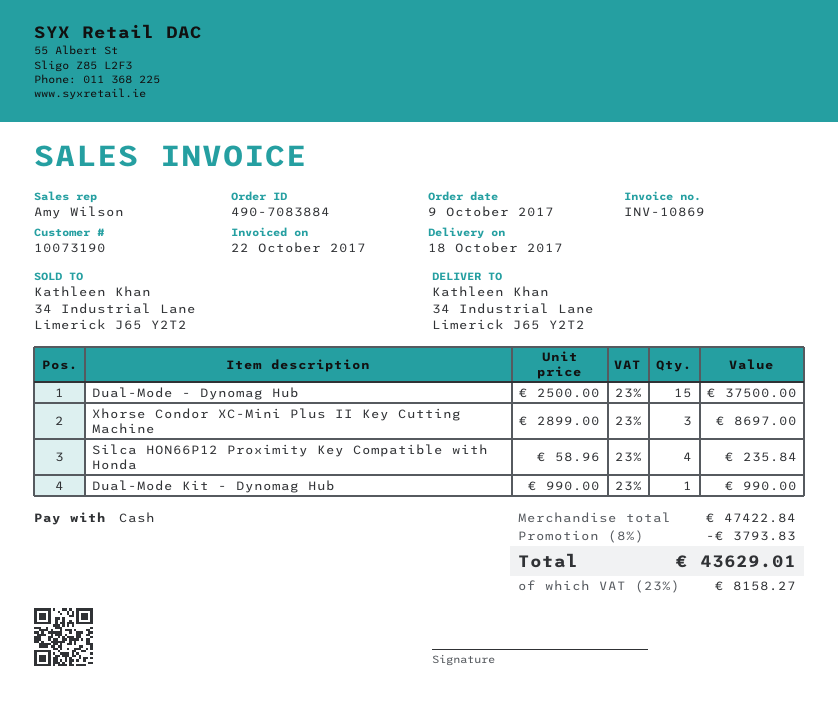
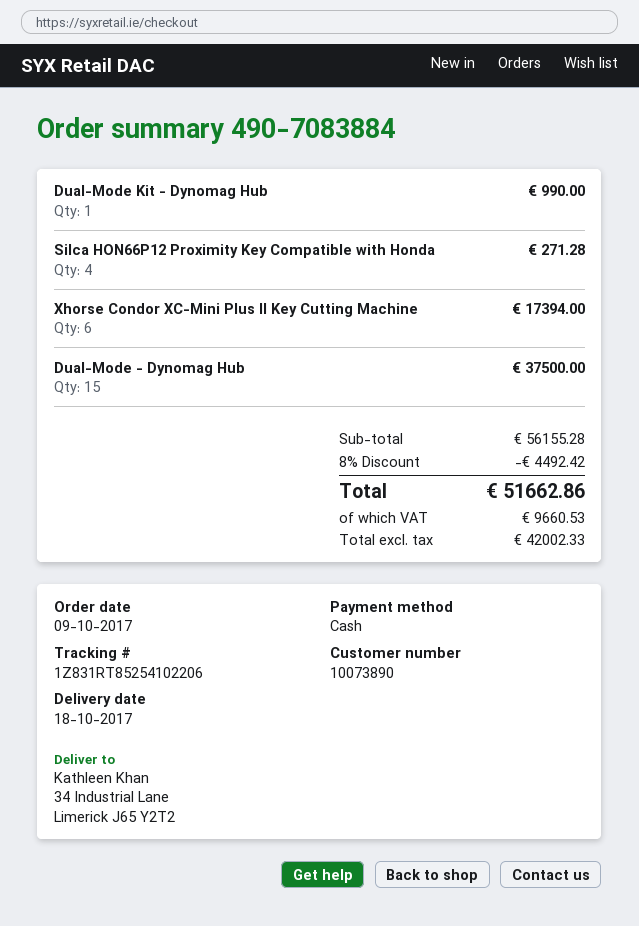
customer number: 10073190 -> 10073890
Xhorse Condor XC-Mini Plus II Key Cutting Machine: 3 for 8697.00 -> 6 for 17394.00
Silca HON66P12 Proximity Key Compatible with Honda: 4 for 235.84 -> 4 for 271.28
subtotal: 47422.84 -> 56155.28
discount: 8% = 3793.83 -> 8% = 4492.42
tax: 8158.27 -> 9660.53
total: 43629.01 -> 51662.86

